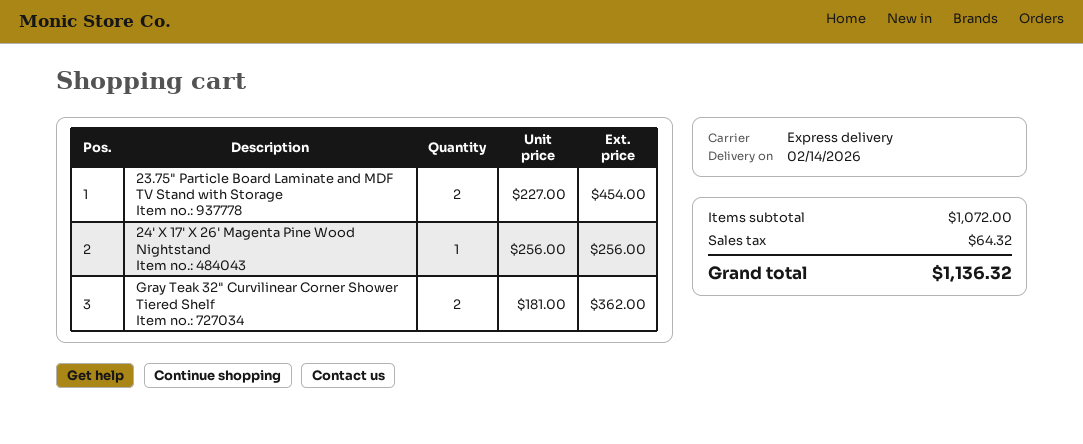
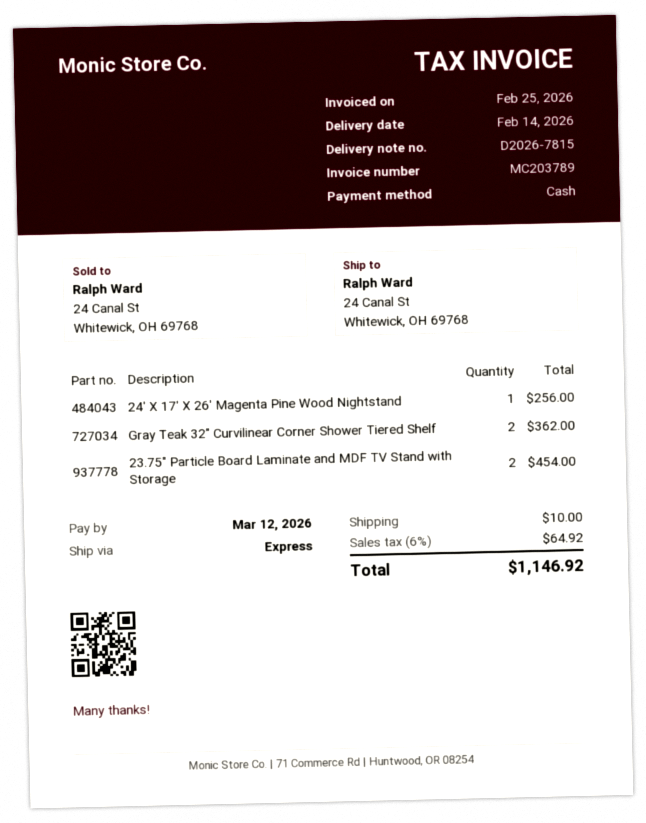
shipping: none -> 10.00
tax: 64.32 -> 64.92
total: 1136.32 -> 1146.92

